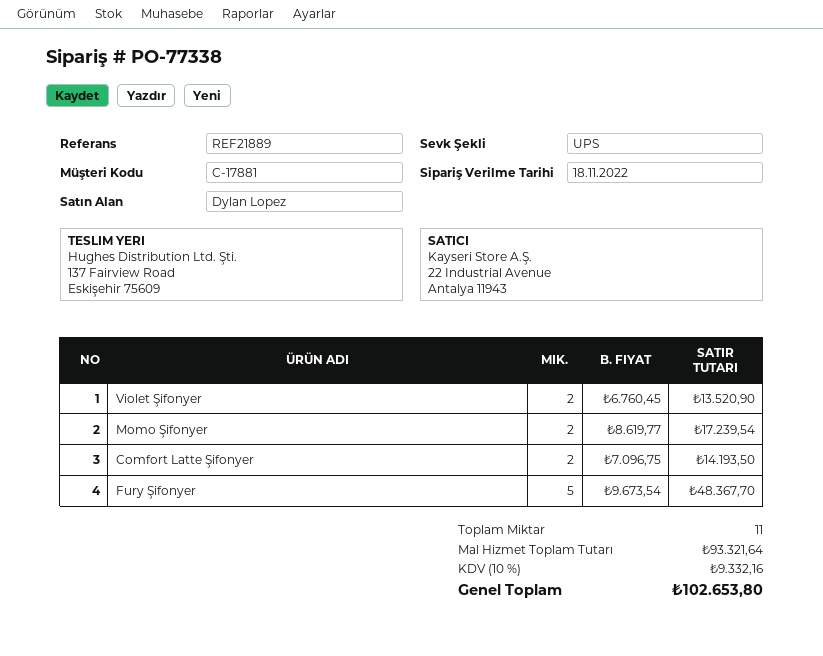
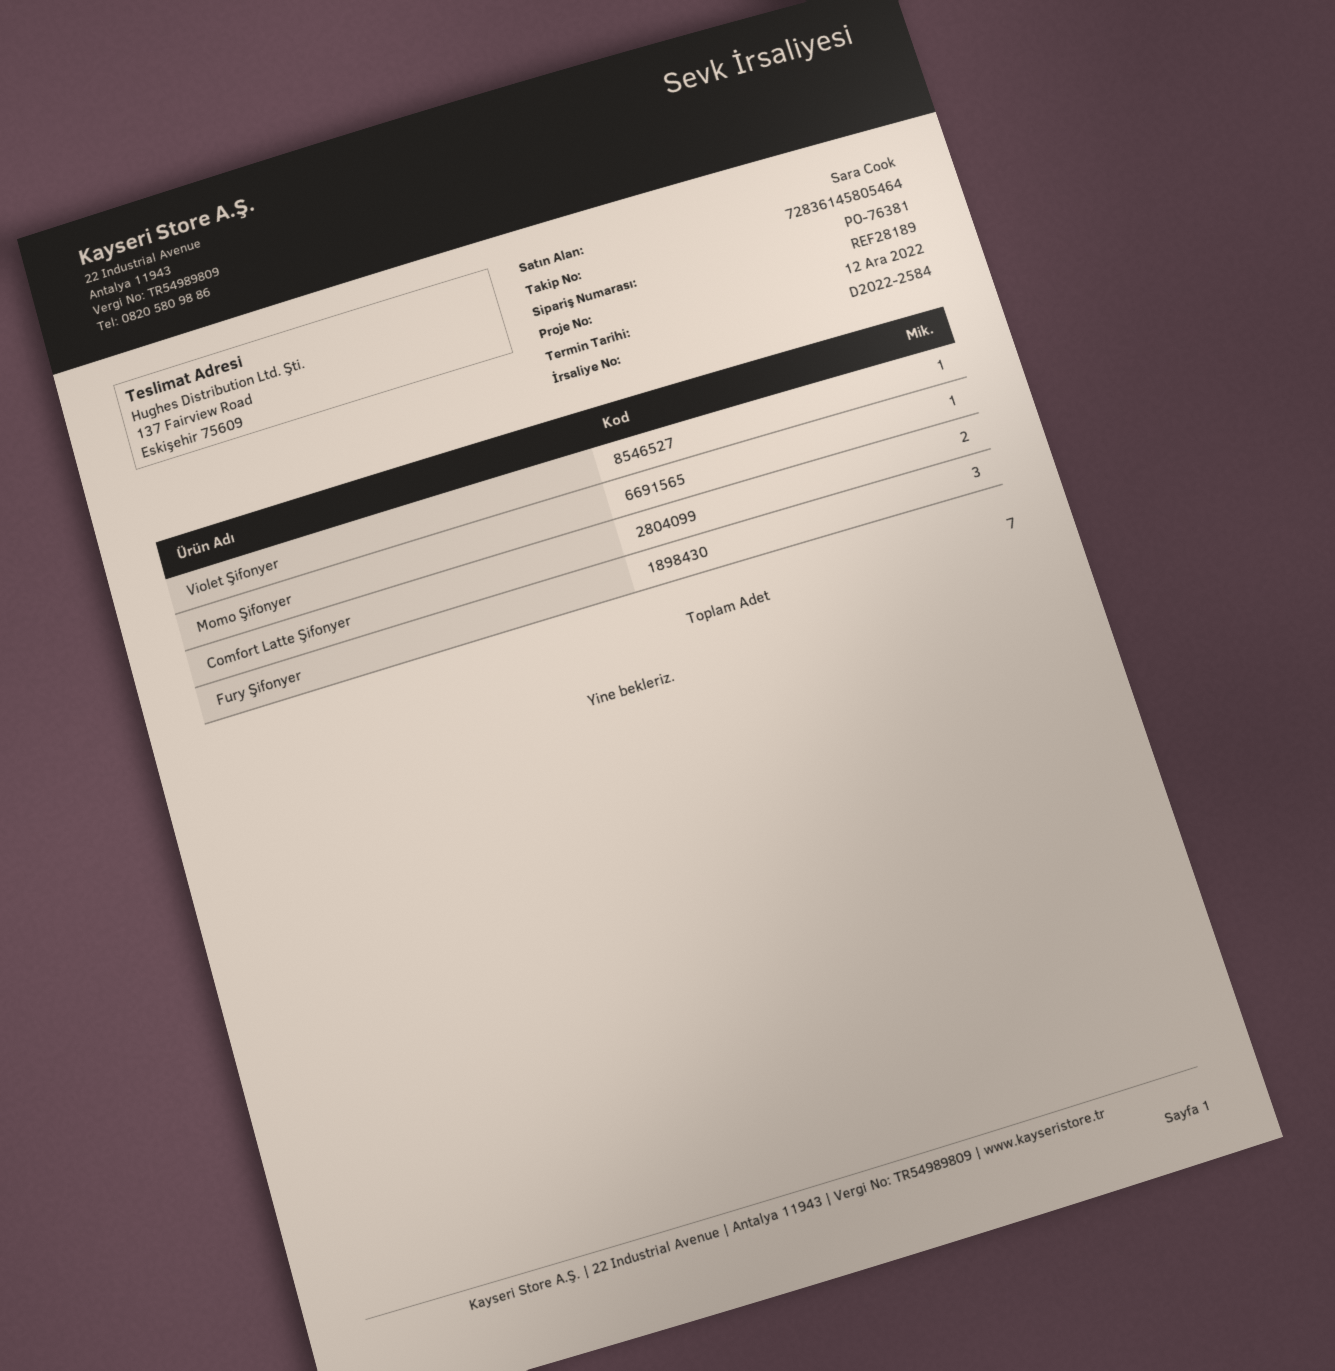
order number: PO-77338 -> PO-76381
reference: REF21889 -> REF28189
ordered by: Dylan Lopez -> Sara Cook
Violet Şifonyer: 2 -> 1
Momo Şifonyer: 2 -> 1
Fury Şifonyer: 5 -> 3
total quantity: 11 -> 7

